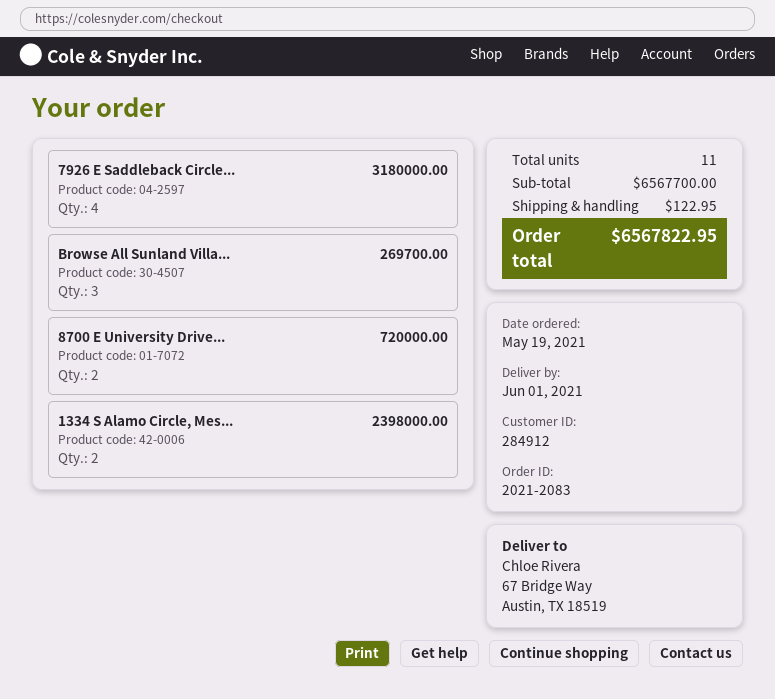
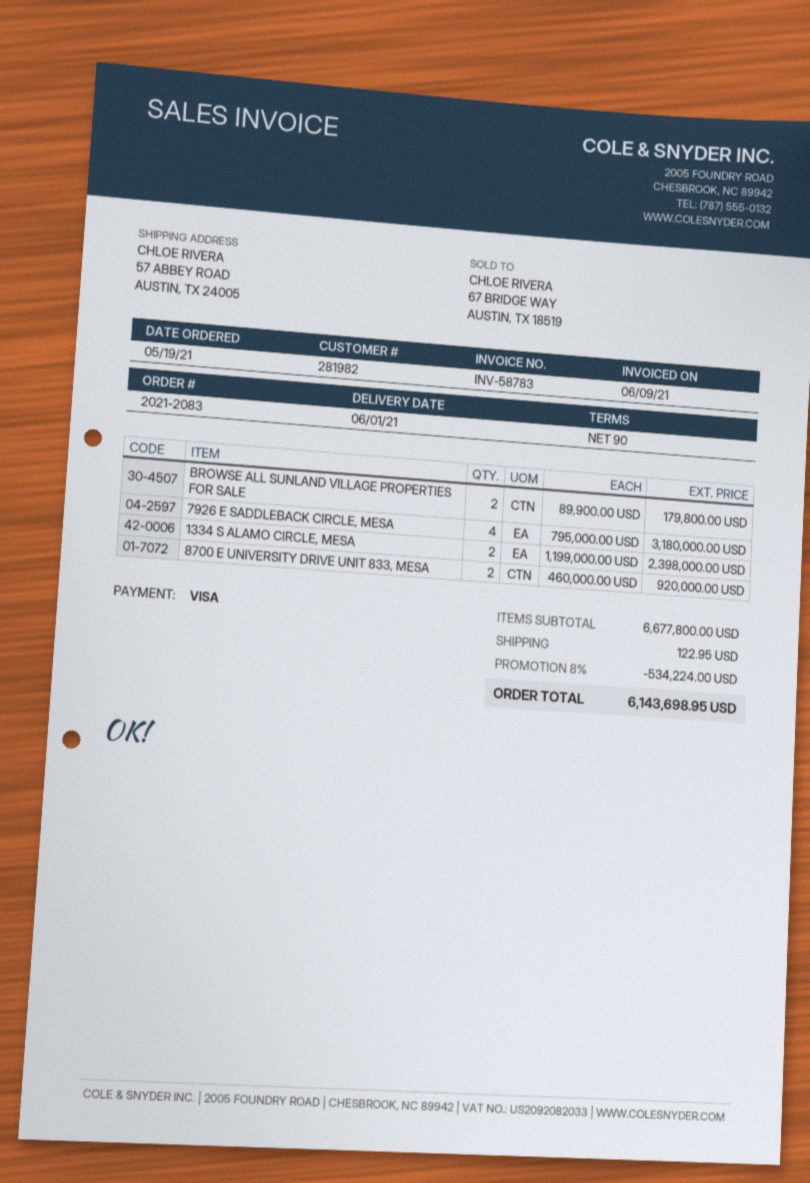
customer number: 284912 -> 281982
ship to: 67 Bridge Way, Austin, TX 18519 -> 57 ABBEY ROAD, AUSTIN, TX 24005
Browse All Sunland Villa...: 3 for 269700.00 -> 2 for 179800.00
8700 E University Drive...: 2 for 720000.00 -> 2 for 920000.00
subtotal: 6567700.00 -> 6677800.00
discount: none -> 8% = 534224.00
total: 6567822.95 -> 6143698.95

